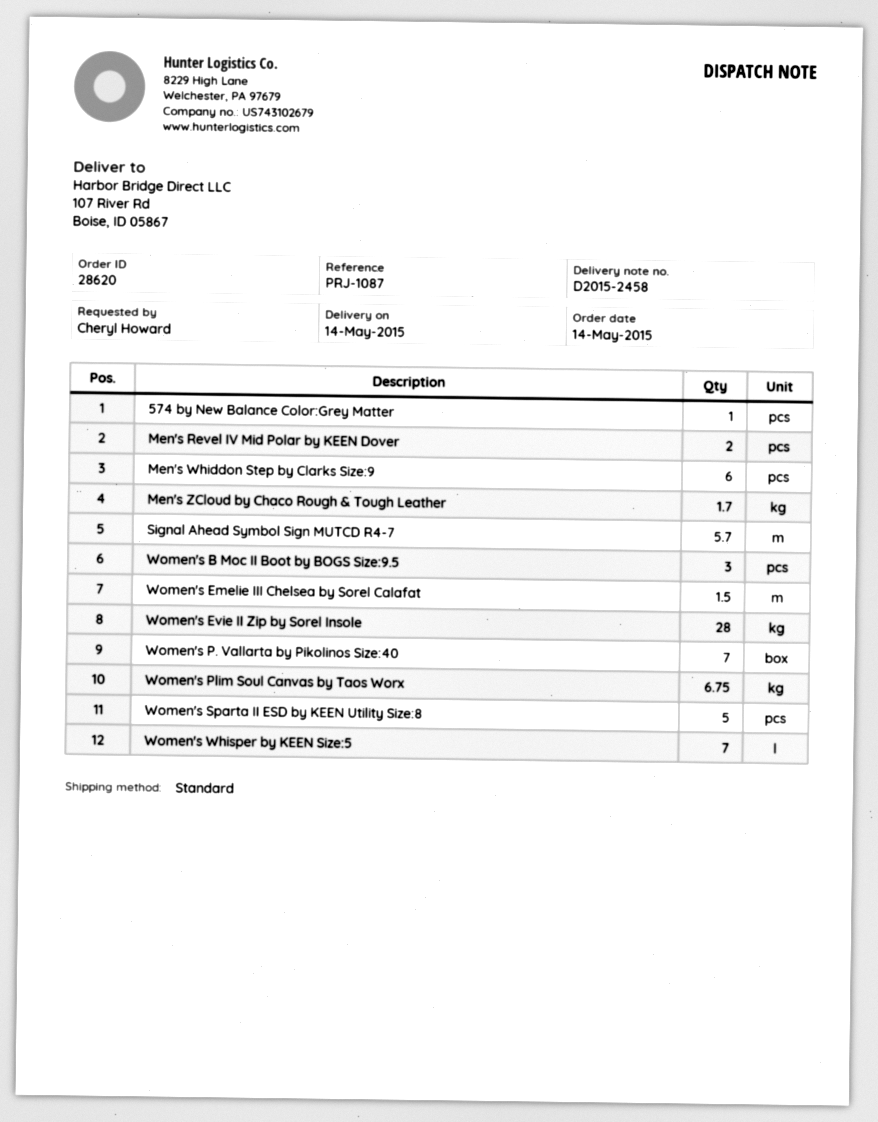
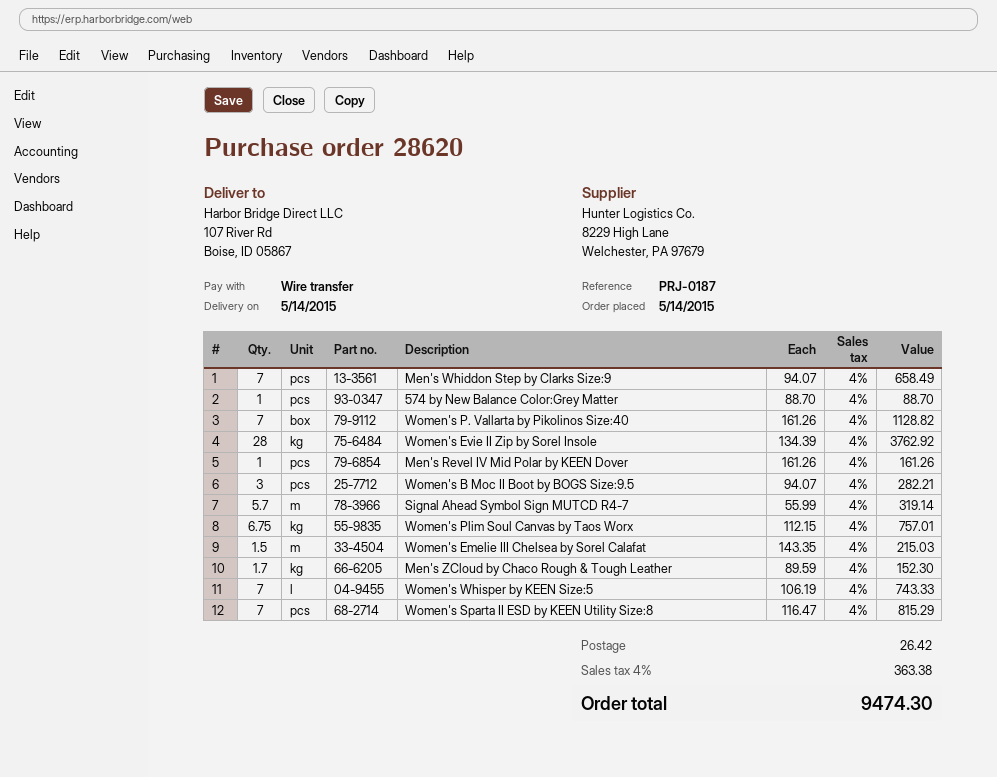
reference: PRJ-1087 -> PRJ-0187
Men's Revel IV Mid Polar by KEEN Dover: 2 -> 1
Men's Whiddon Step by Clarks Size:9: 6 -> 7
Women's Sparta II ESD by KEEN Utility Size:8: 5 -> 7

